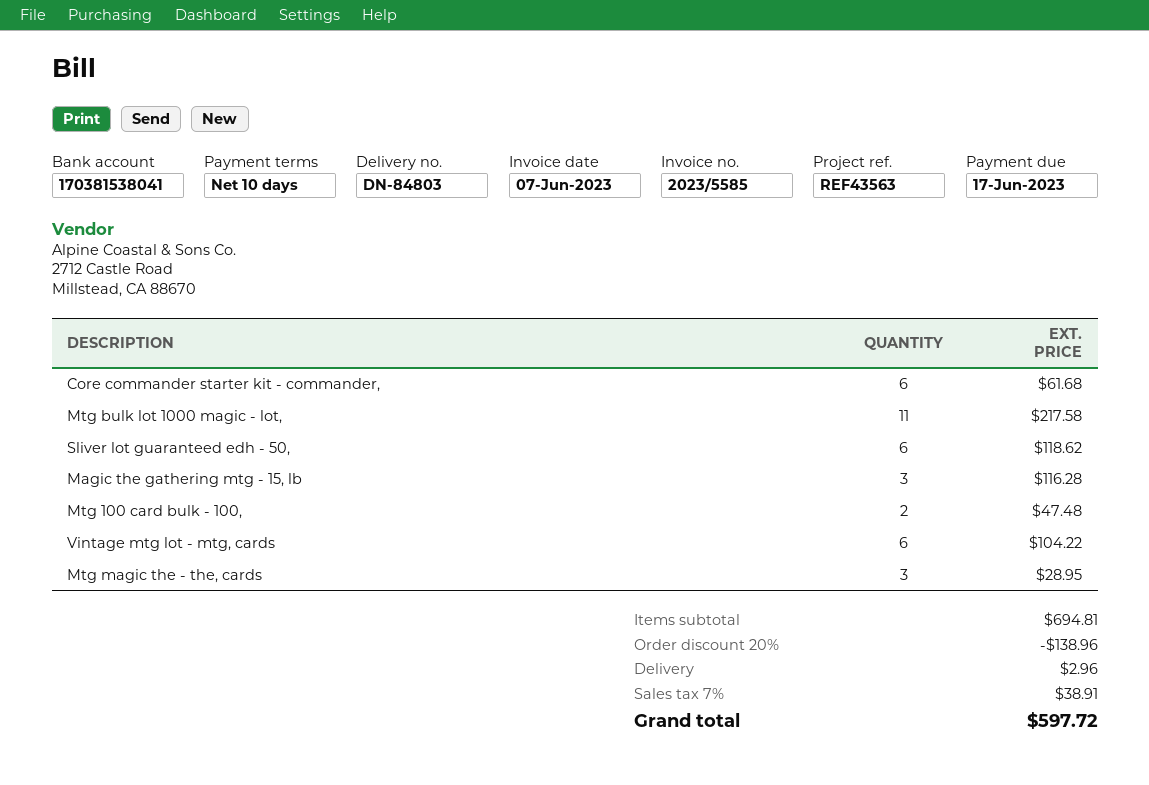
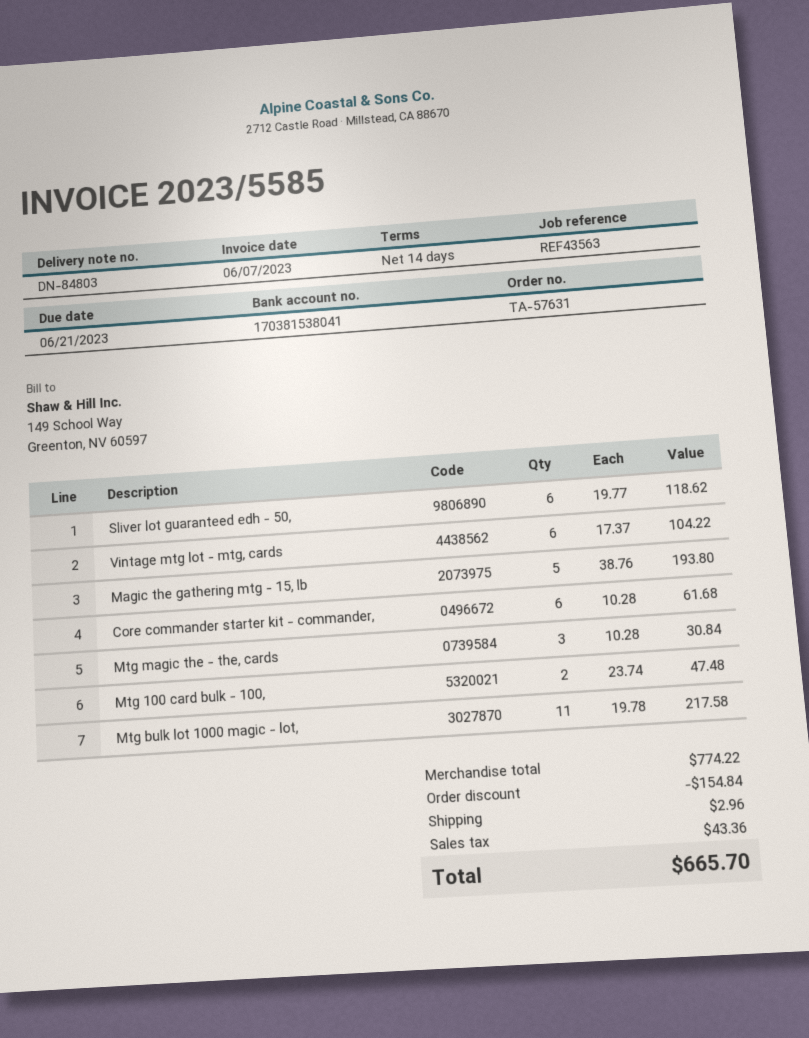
payment terms: 10 days -> 14 days
due date: 2023-06-17 -> 2023-06-21
Magic the gathering mtg - 15, lb: 3 for 116.28 -> 5 for 193.80
Mtg magic the - the, cards: 3 for 28.95 -> 3 for 30.84
subtotal: 694.81 -> 774.22
discount: 138.96 -> 154.84
tax: 38.91 -> 43.36
total: 597.72 -> 665.70

